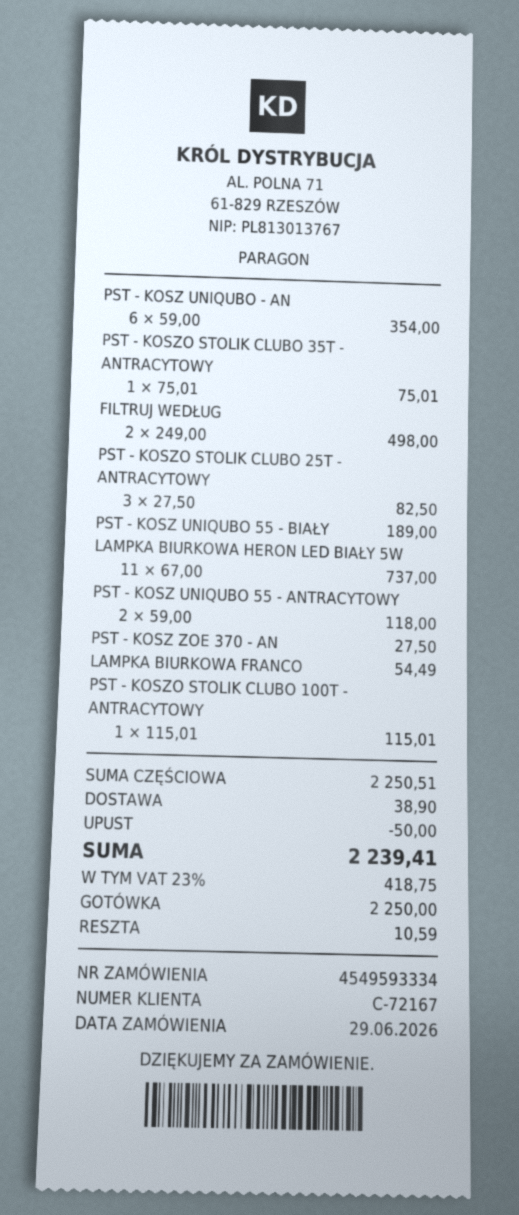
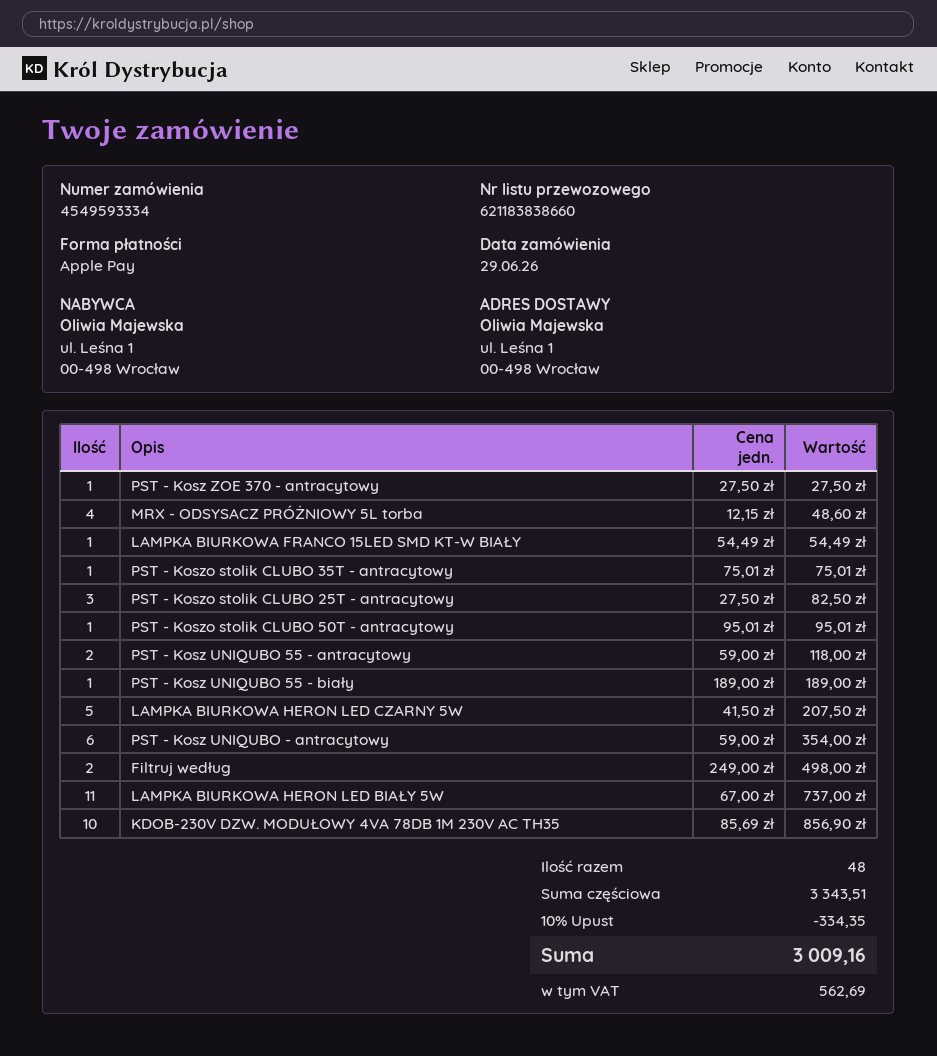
payment method: cash -> Apple Pay
PST - KOSZO STOLIK CLUBO 100T - ANTRACYTOWY: 1 x 115.01 = 115.01 -> none
MRX - ODSYSACZ PRÓŻNIOWY 5L torba: none -> 4 x 12.15 = 48.60
PST - Koszo stolik CLUBO 50T - antracytowy: none -> 1 x 95.01 = 95.01
LAMPKA BIURKOWA HERON LED CZARNY 5W: none -> 5 x 41.50 = 207.50
KDOB-230V DZW. MODUŁOWY 4VA 78DB 1M 230V AC TH35: none -> 10 x 85.69 = 856.90
subtotal: 2250.51 -> 3343.51
discount: 50.00 -> 334.35
shipping: 38.90 -> none
tax: 418.75 -> 562.69
total: 2239.41 -> 3009.16

